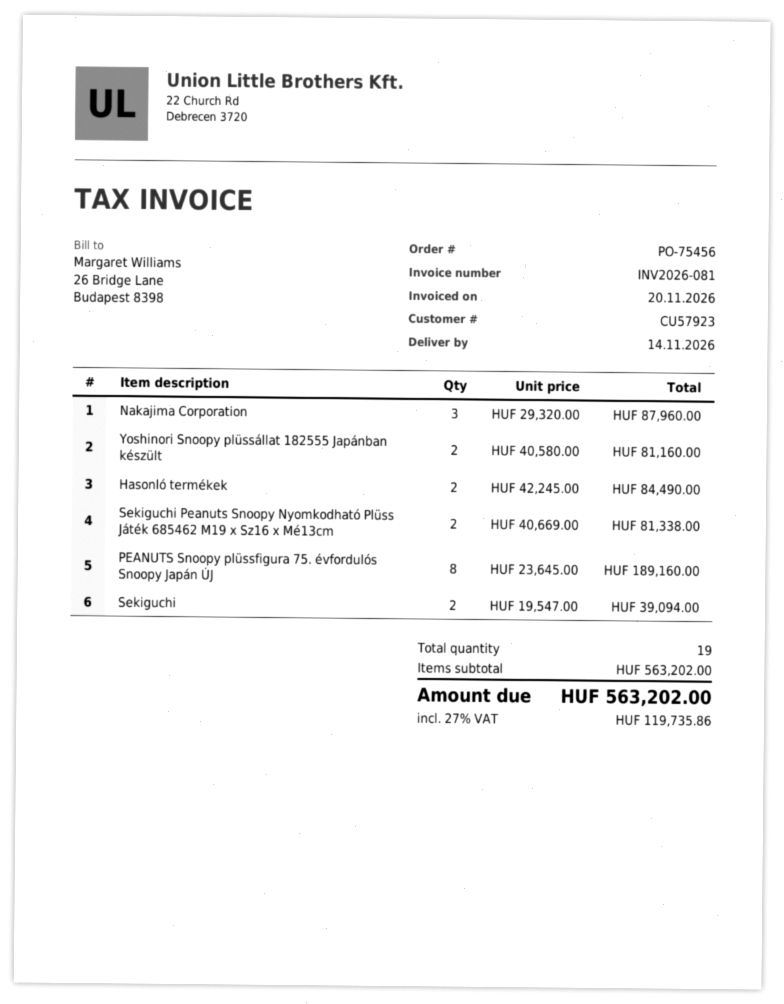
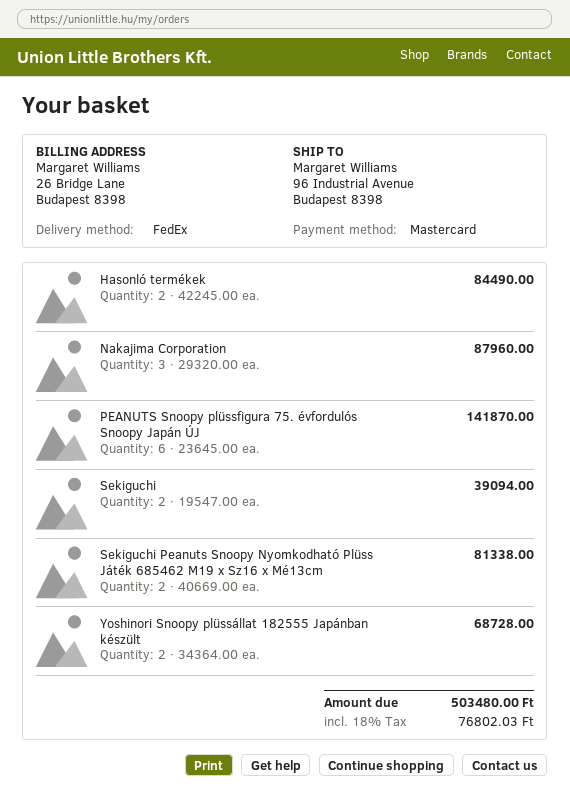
Yoshinori Snoopy plüssállat 182555 Japánban készült: 2 x 40580.00 = 81160.00 -> 2 x 34364.00 = 68728.00
PEANUTS Snoopy plüssfigura 75. évfordulós Snoopy Japán ÚJ: 8 x 23645.00 = 189160.00 -> 6 x 23645.00 = 141870.00
tax: 27% = 119735.86 -> 18% = 76802.03
total: 563202.00 -> 503480.00

